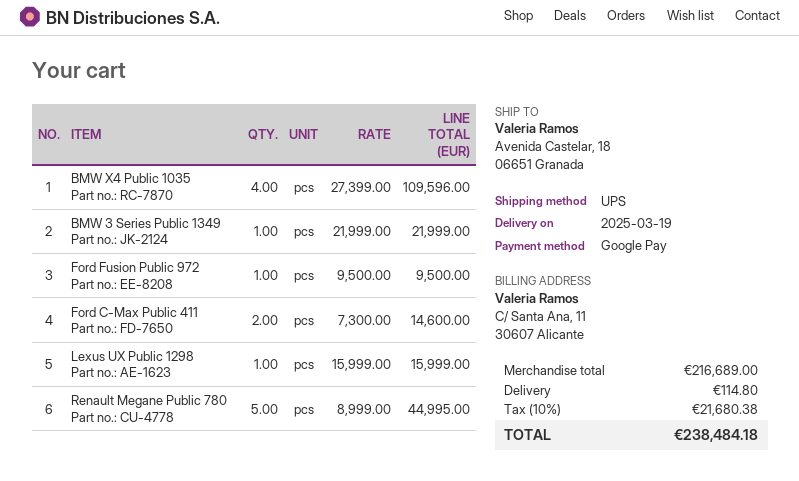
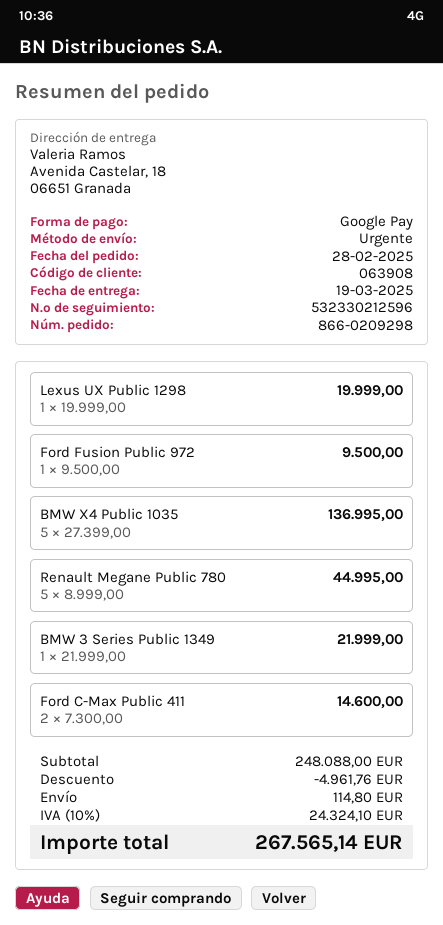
shipping method: UPS -> express
BMW X4 Public 1035: 4 x 27399.00 = 109596.00 -> 5 x 27399.00 = 136995.00
Lexus UX Public 1298: 1 x 15999.00 = 15999.00 -> 1 x 19999.00 = 19999.00
subtotal: 216689.00 -> 248088.00
discount: none -> 4961.76
tax: 10% = 21680.38 -> 10% = 24324.10
total: 238484.18 -> 267565.14

